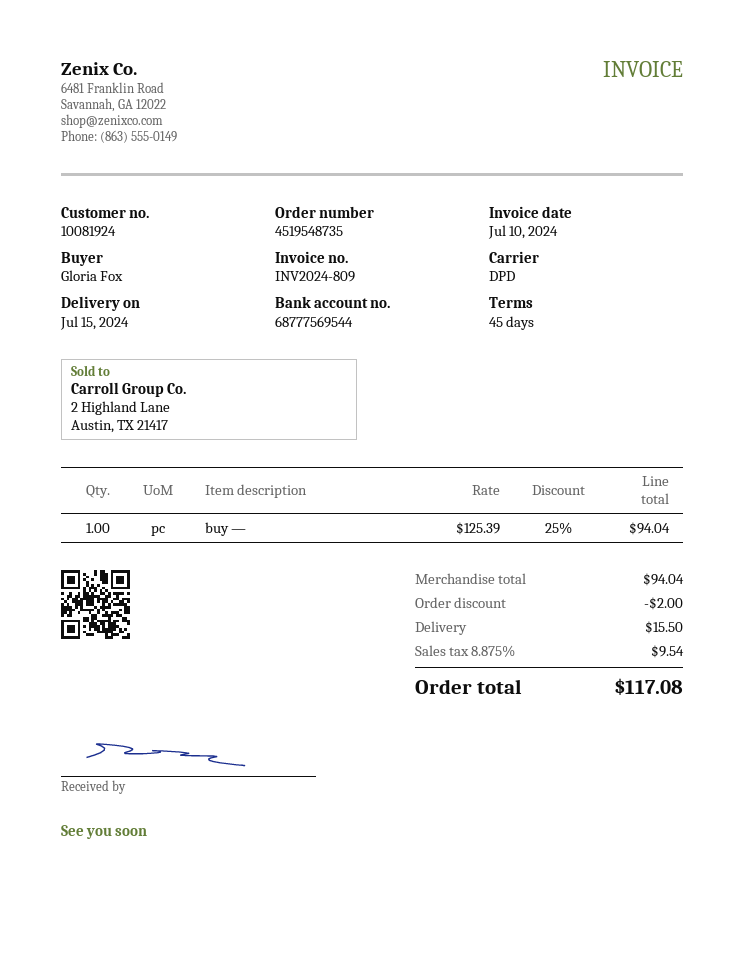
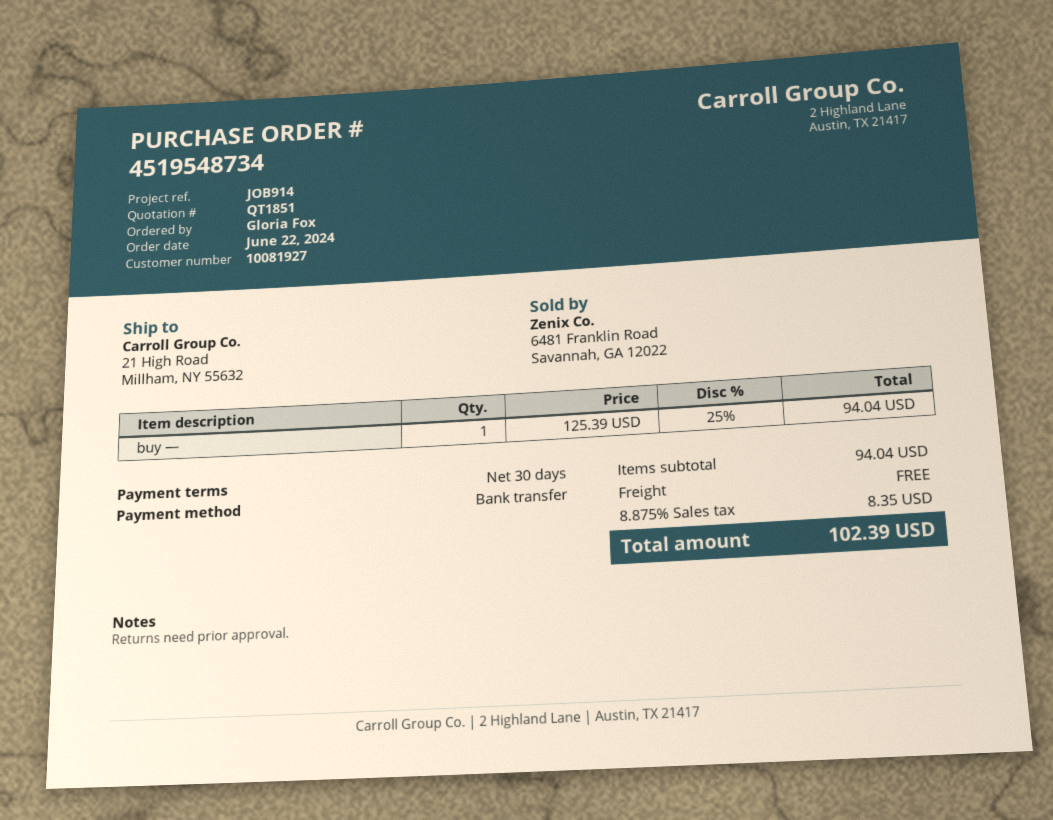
order number: 4519548735 -> 4519548734
payment terms: 45 days -> 30 days
customer number: 10081924 -> 10081927
discount: 2.00 -> none
shipping: 15.50 -> 0.00
tax: 8.875% = 9.54 -> 8.875% = 8.35
total: 117.08 -> 102.39

